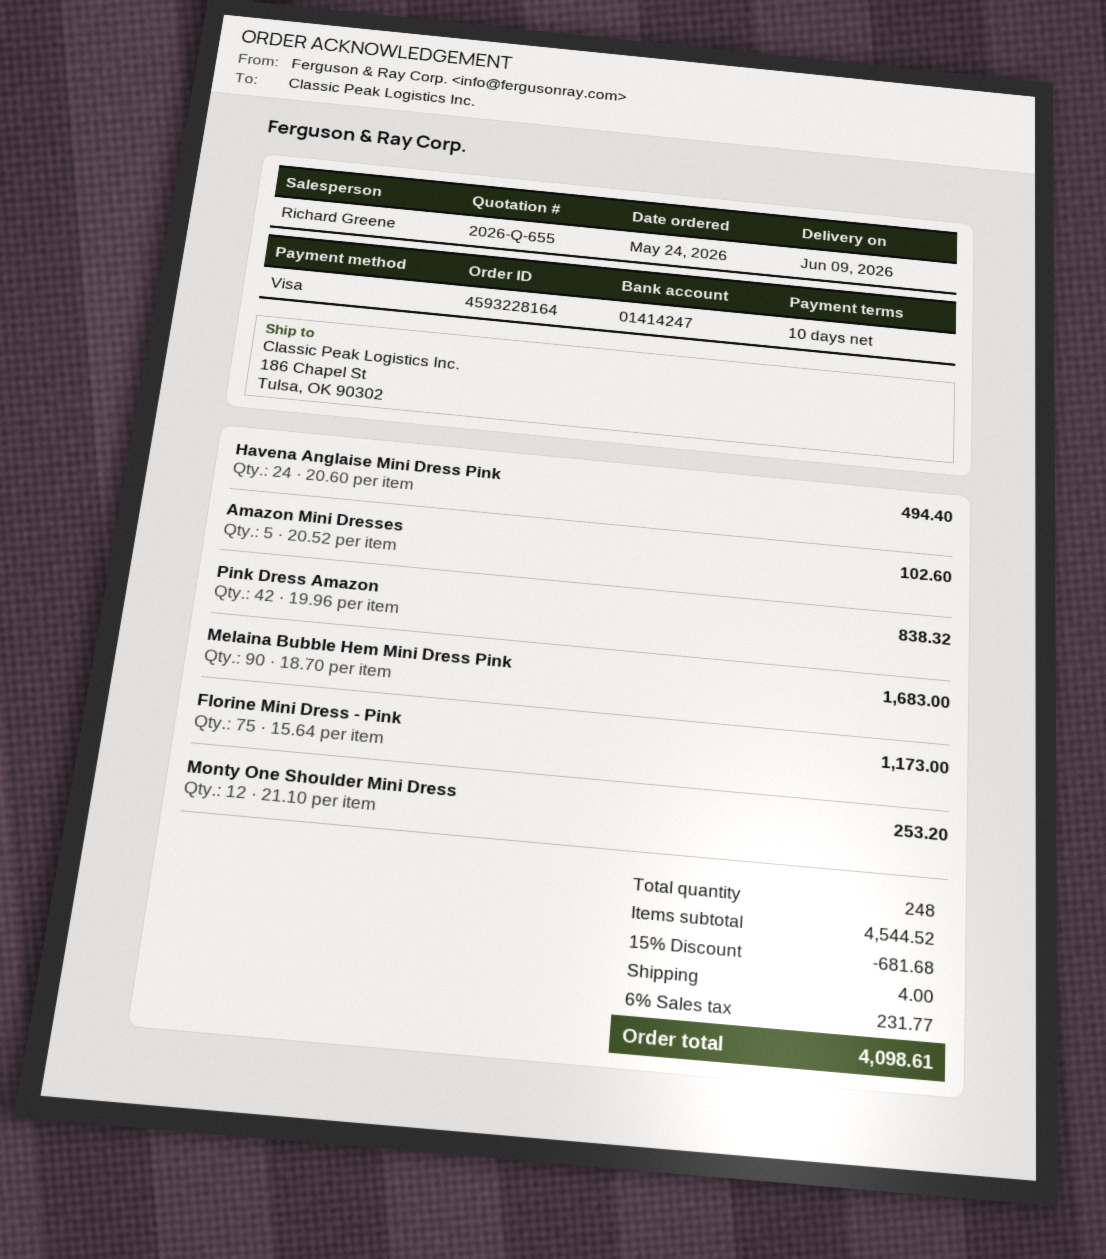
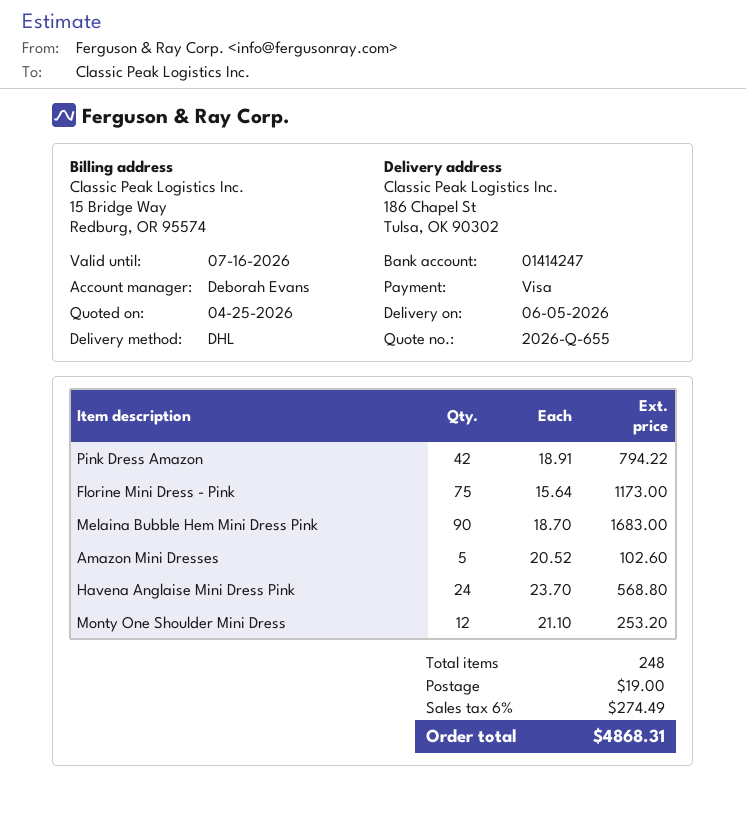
delivery date: 2026-06-09 -> 2026-06-05
sales rep: Richard Greene -> Deborah Evans
Havena Anglaise Mini Dress Pink: 24 x 20.60 = 494.40 -> 24 x 23.70 = 568.80
Pink Dress Amazon: 42 x 19.96 = 838.32 -> 42 x 18.91 = 794.22
discount: 15% = 681.68 -> none
shipping: 4.00 -> 19.00
tax: 6% = 231.77 -> 6% = 274.49
total: 4098.61 -> 4868.31

